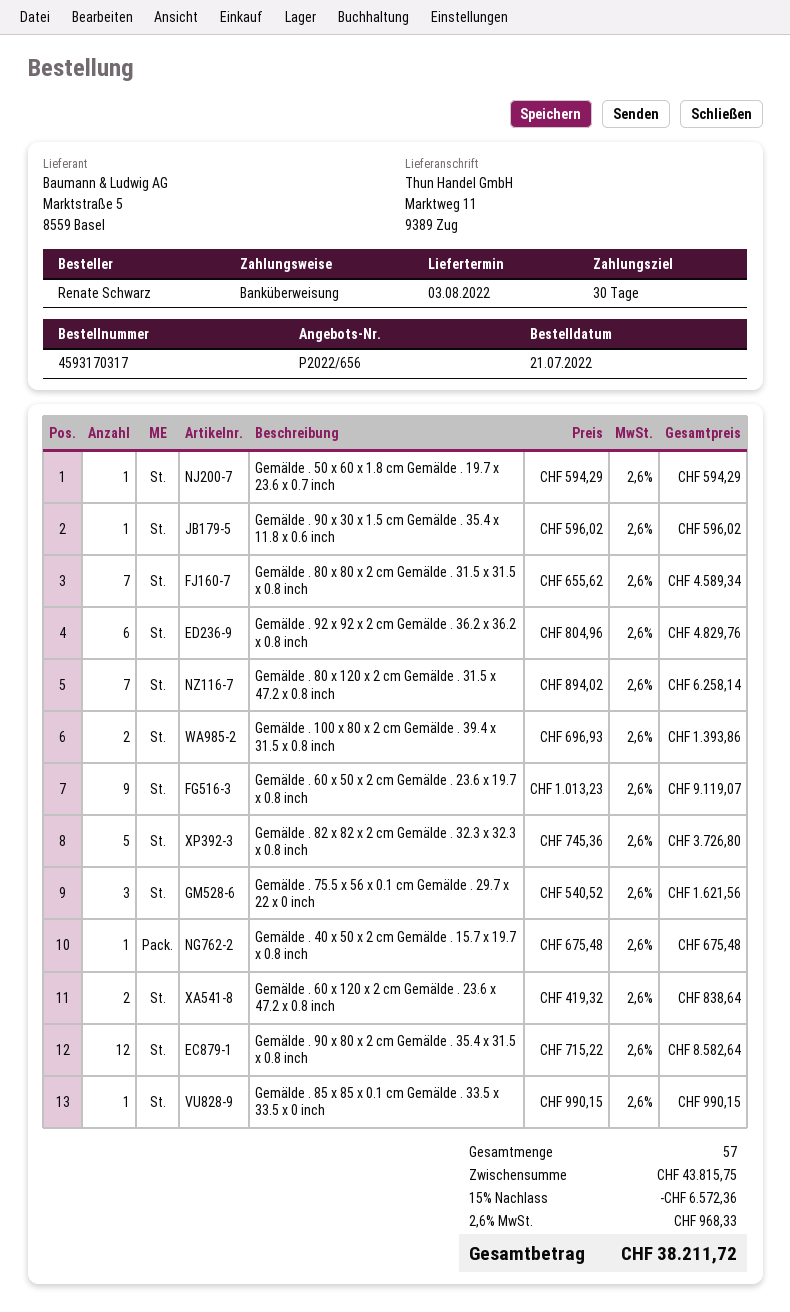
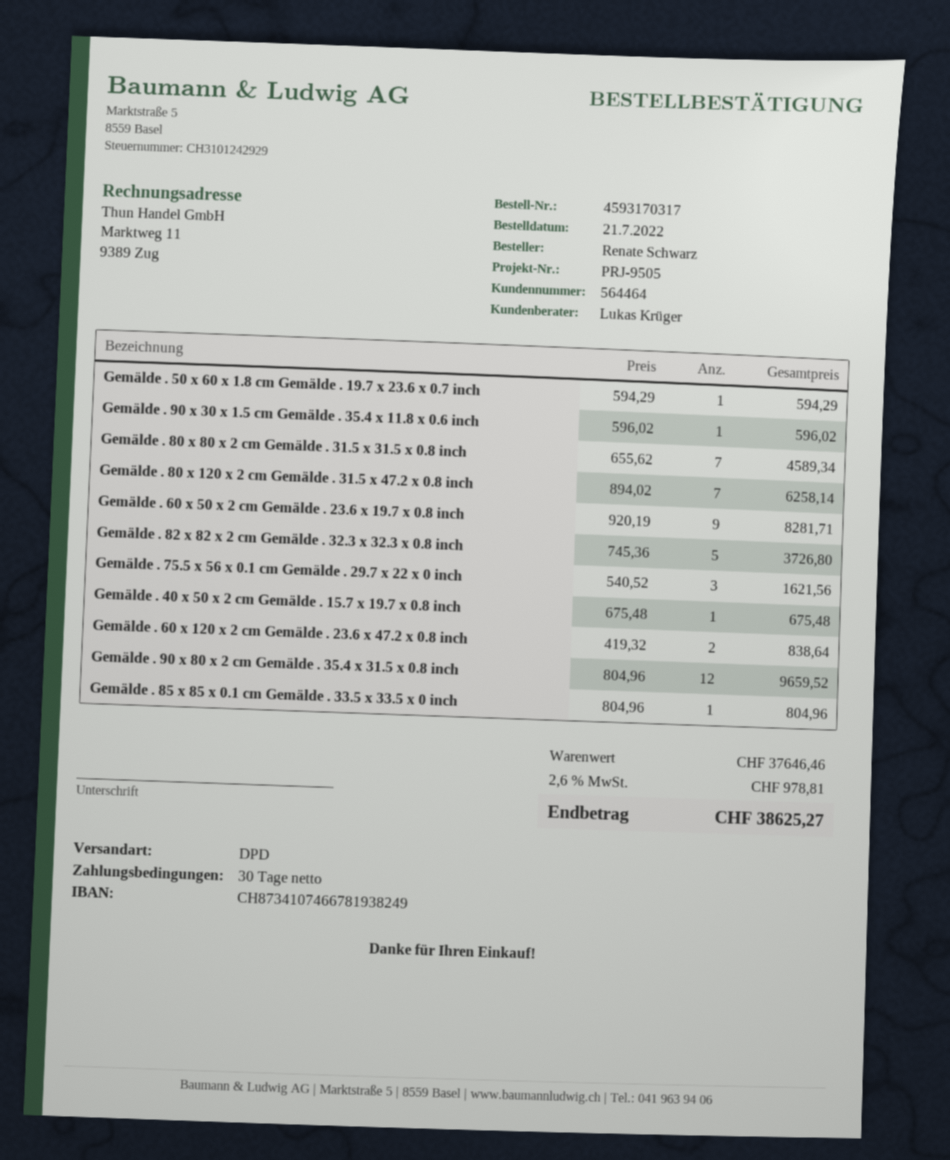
Gemälde . 92 x 92 x 2 cm Gemälde . 36.2 x 36.2 x 0.8 inch: 6 x 804.96 = 4829.76 -> none
Gemälde . 100 x 80 x 2 cm Gemälde . 39.4 x 31.5 x 0.8 inch: 2 x 696.93 = 1393.86 -> none
Gemälde . 60 x 50 x 2 cm Gemälde . 23.6 x 19.7 x 0.8 inch: 9 x 1013.23 = 9119.07 -> 9 x 920.19 = 8281.71
Gemälde . 90 x 80 x 2 cm Gemälde . 35.4 x 31.5 x 0.8 inch: 12 x 715.22 = 8582.64 -> 12 x 804.96 = 9659.52
Gemälde . 85 x 85 x 0.1 cm Gemälde . 33.5 x 33.5 x 0 inch: 1 x 990.15 = 990.15 -> 1 x 804.96 = 804.96
subtotal: 43815.75 -> 37646.46
discount: 15% = 6572.36 -> none
tax: 2.6% = 968.33 -> 2.6% = 978.81
total: 38211.72 -> 38625.27

